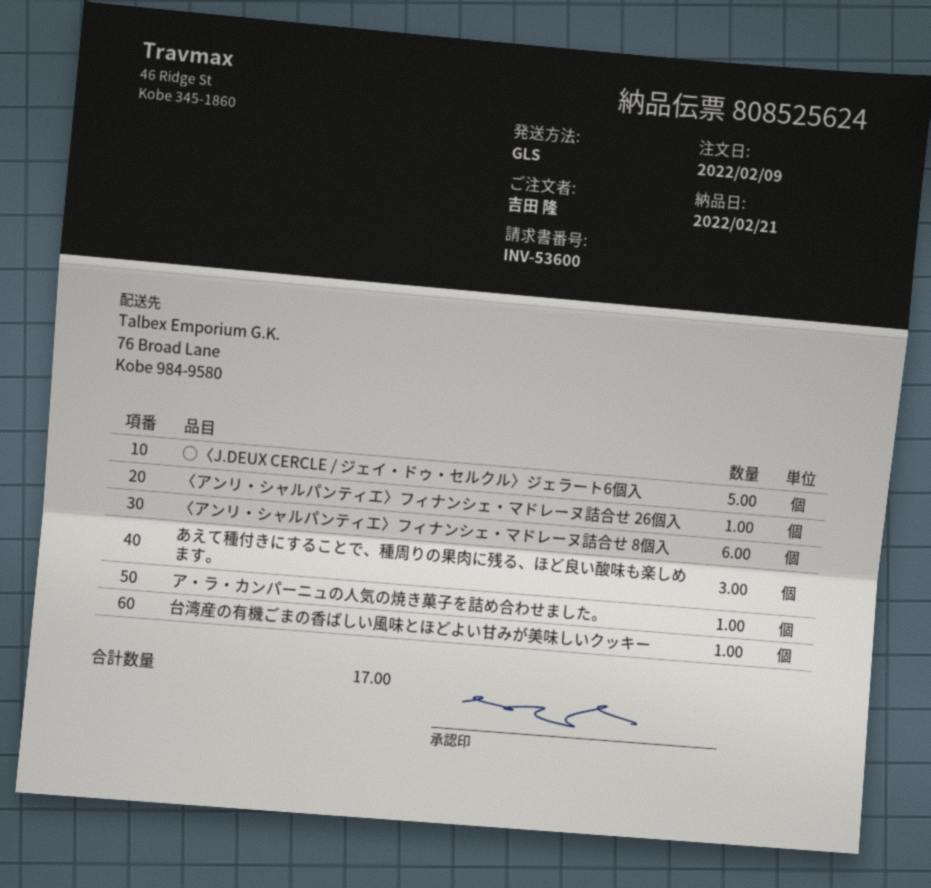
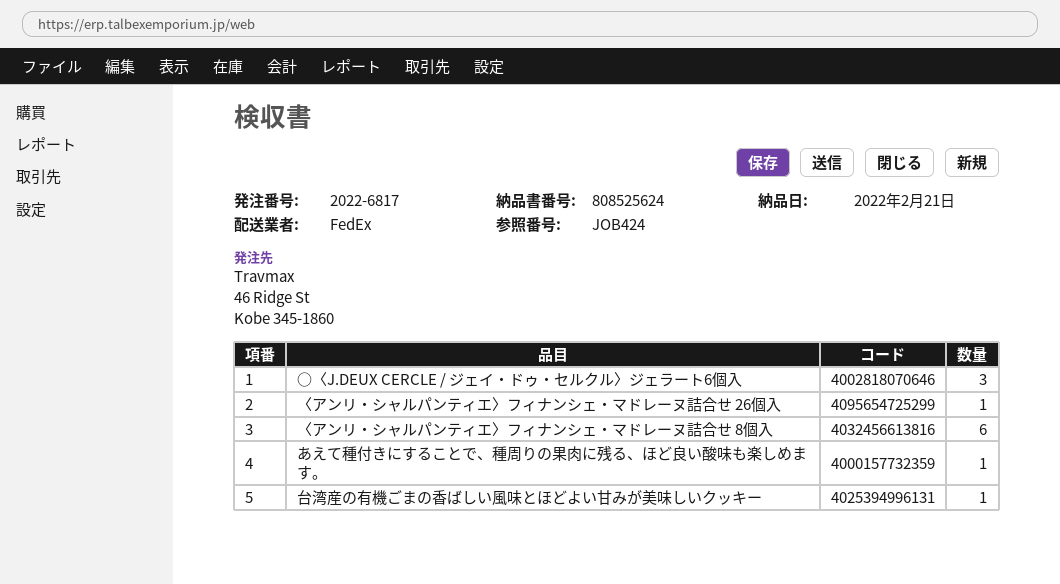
shipping method: GLS -> FedEx
○〈J.DEUX CERCLE / ジェイ・ドゥ・セルクル〉ジェラート6個入: 5 -> 3
あえて種付きにすることで、種周りの果肉に残る、ほど良い酸味も楽しめます。: 3 -> 1
ア・ラ・カンパーニュの人気の焼き菓子を詰め合わせました。: 1 -> none

